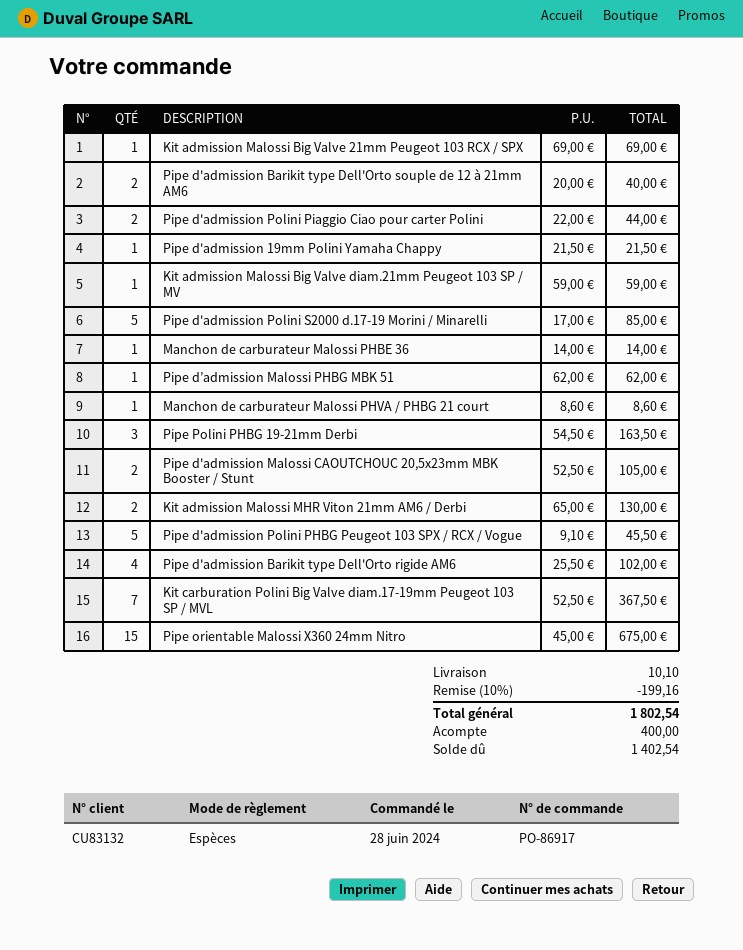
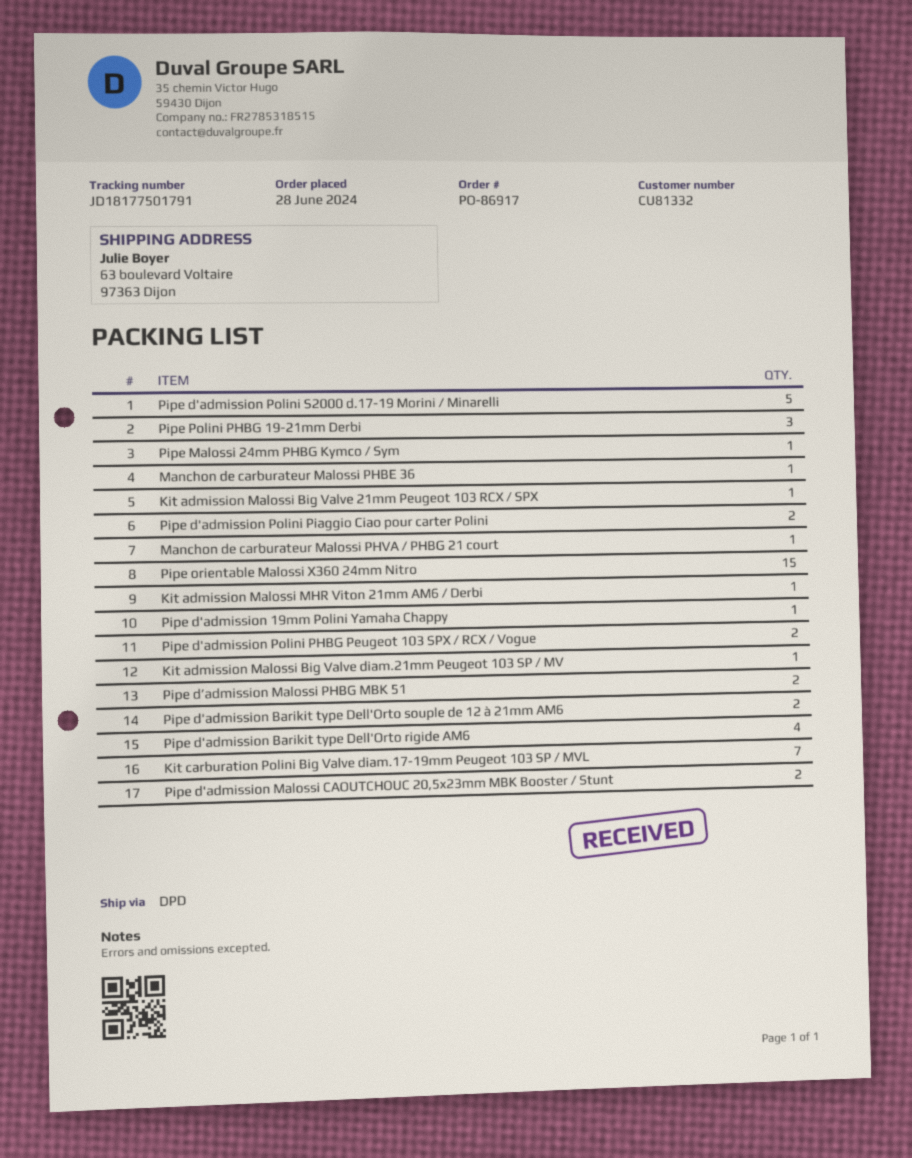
customer number: CU83132 -> CU81332
Pipe d’admission Malossi PHBG MBK 51: 1 -> 2
Kit admission Malossi MHR Viton 21mm AM6 / Derbi: 2 -> 1
Pipe d'admission Polini PHBG Peugeot 103 SPX / RCX / Vogue: 5 -> 2
Pipe Malossi 24mm PHBG Kymco / Sym: none -> 1

